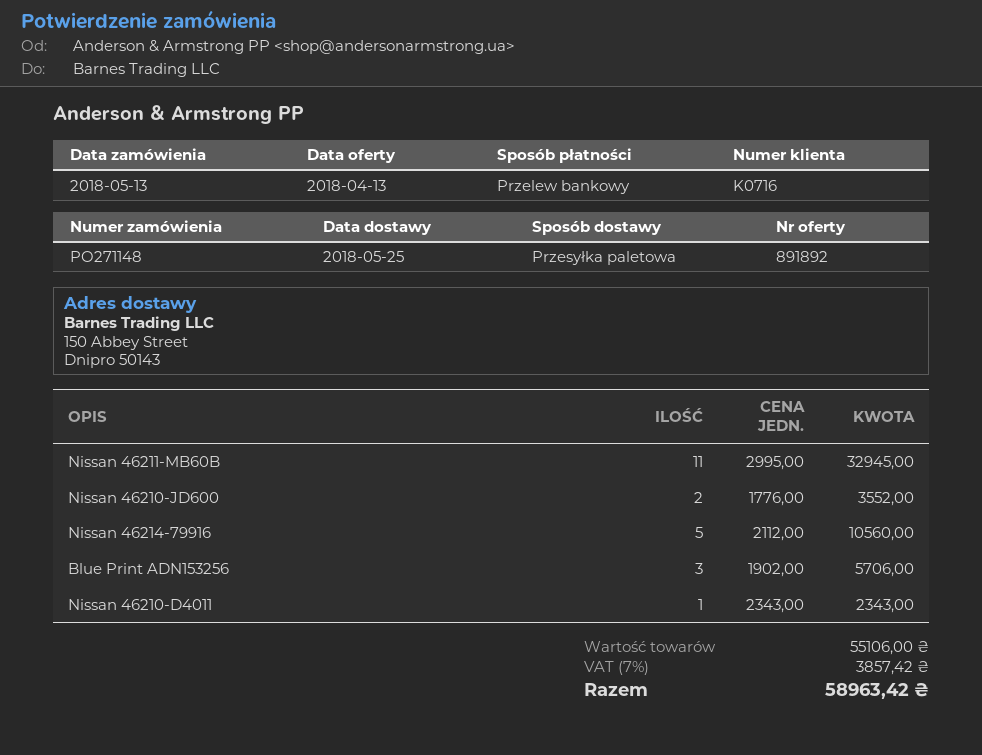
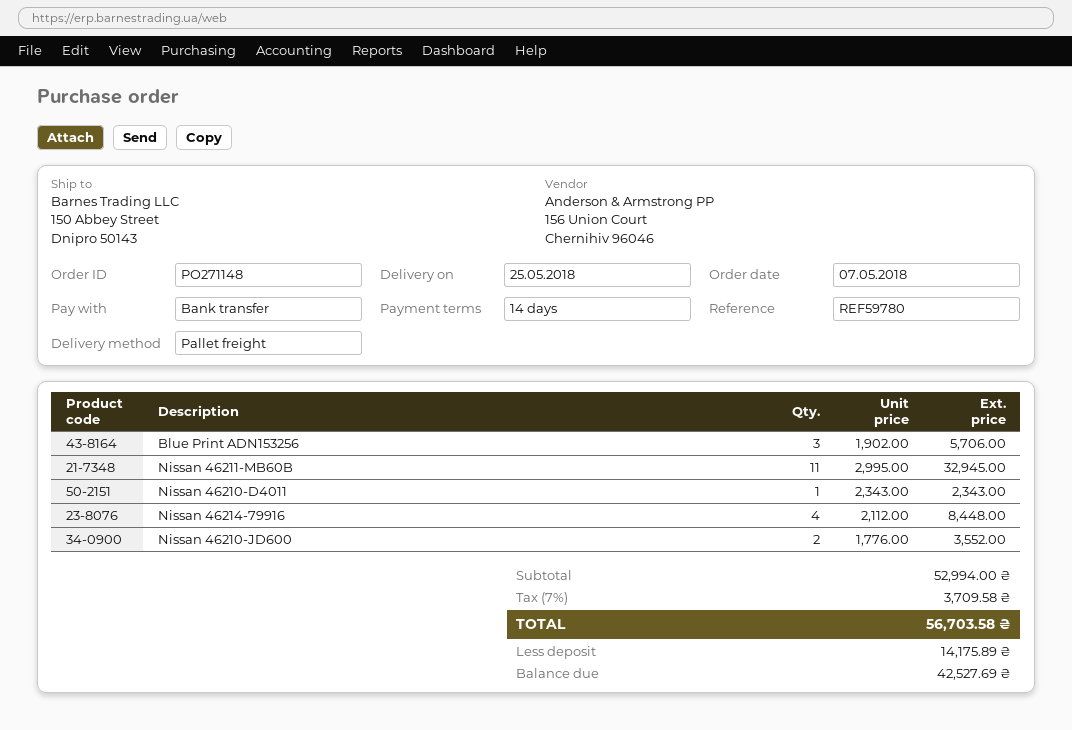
order date: 2018-05-13 -> 2018-05-07
Nissan 46214-79916: 5 x 2112.00 = 10560.00 -> 4 x 2112.00 = 8448.00
subtotal: 55106.00 -> 52994.00
tax: 7% = 3857.42 -> 7% = 3709.58
total: 58963.42 -> 56703.58

